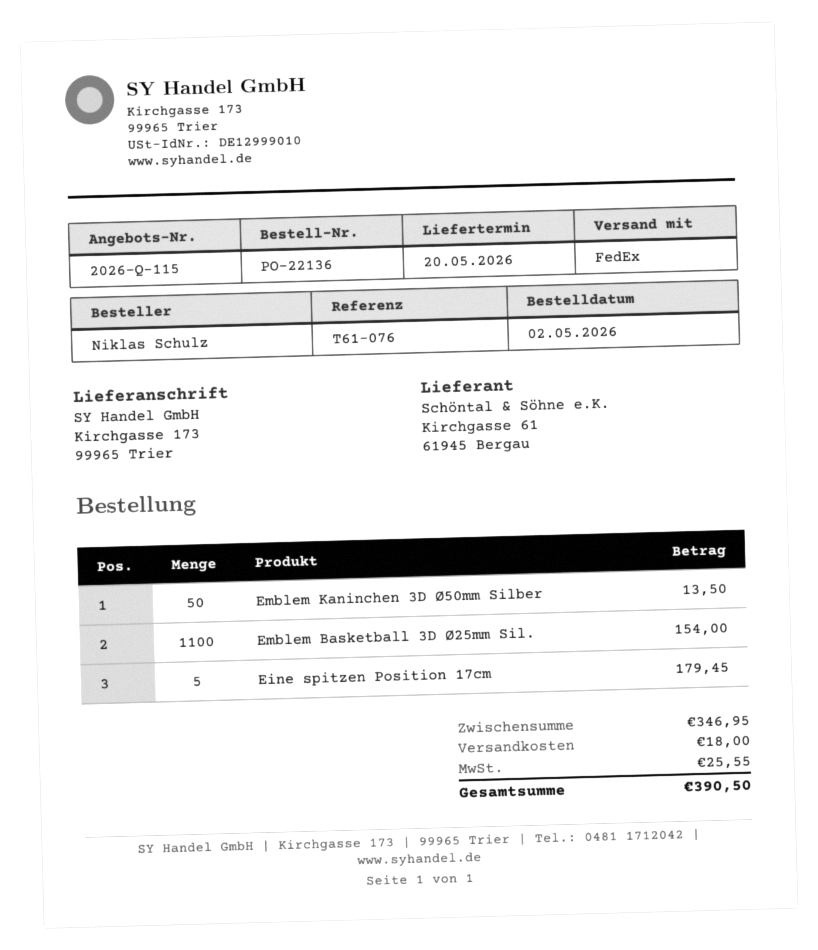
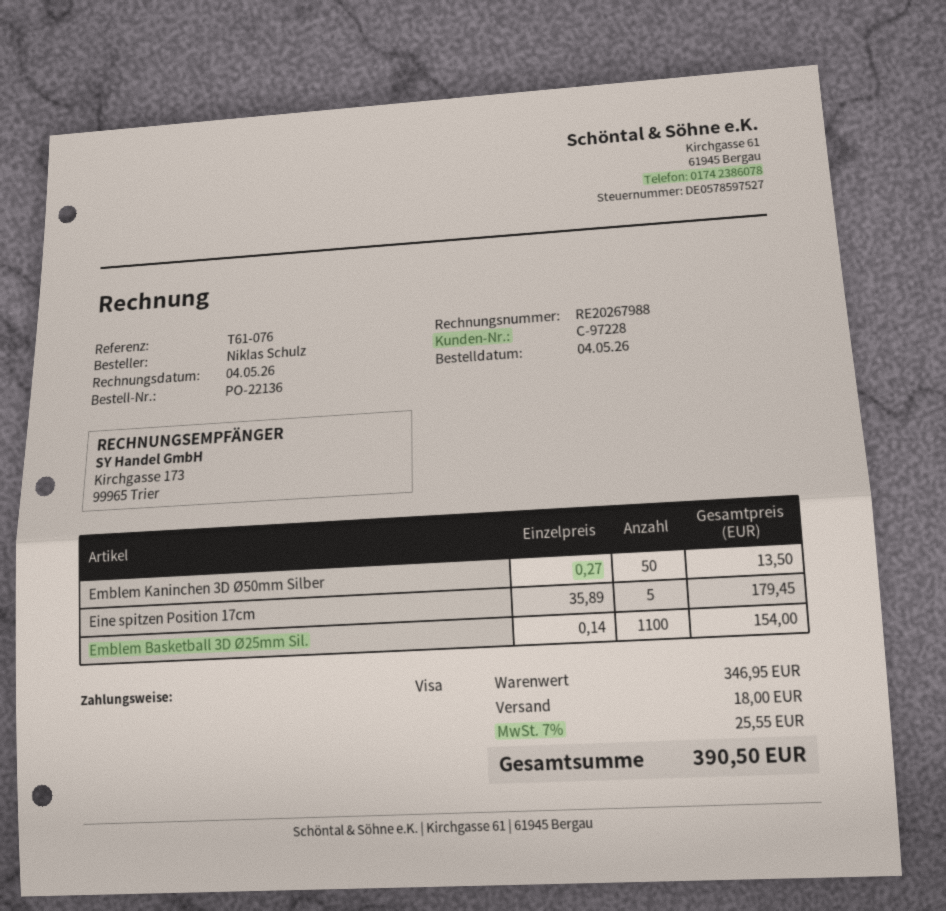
order date: 2026-05-02 -> 2026-05-04

